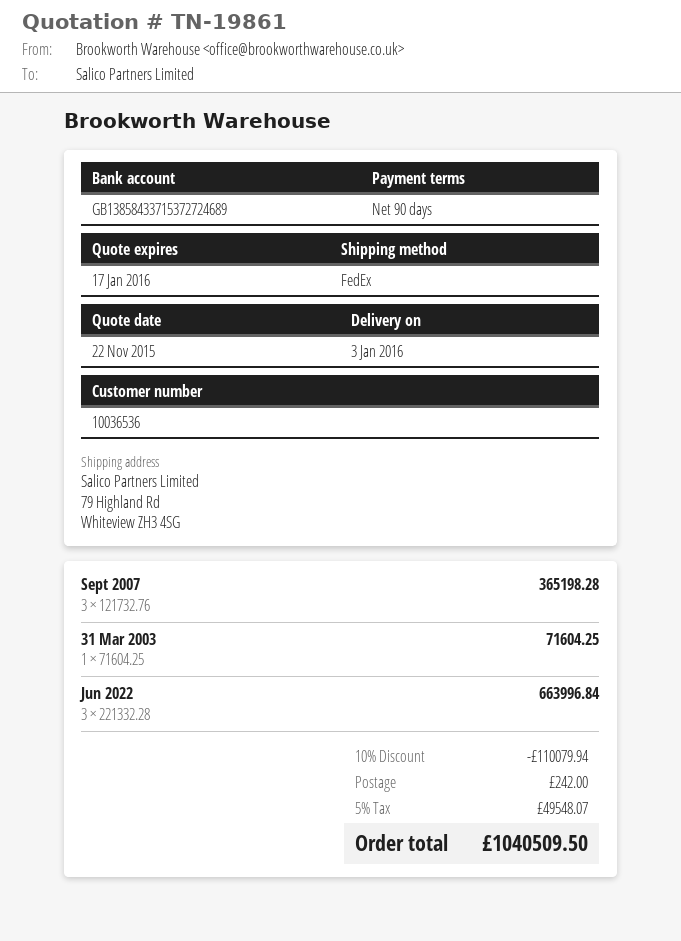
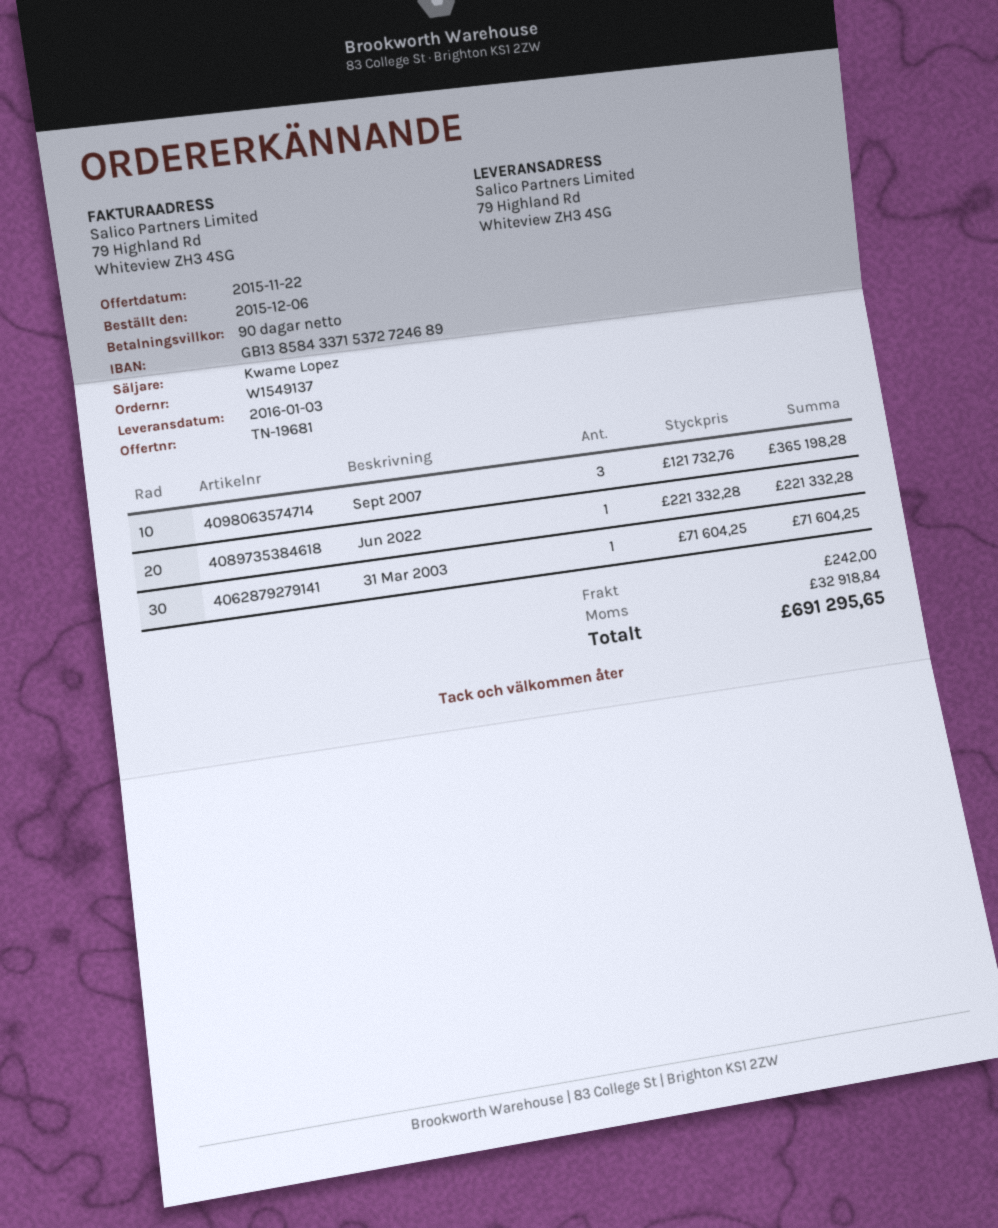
quote number: TN-19861 -> TN-19681
Jun 2022: 3 x 221332.28 = 663996.84 -> 1 x 221332.28 = 221332.28
discount: 10% = 110079.94 -> none
tax: 49548.07 -> 32918.84
total: 1040509.50 -> 691295.65

